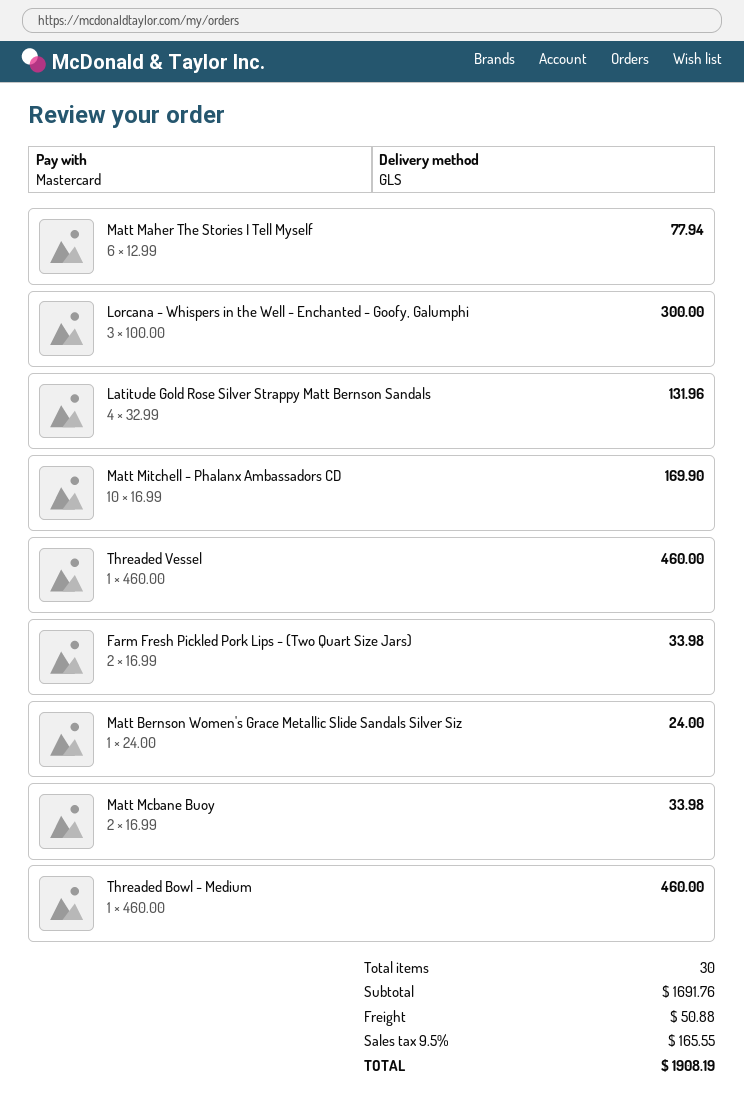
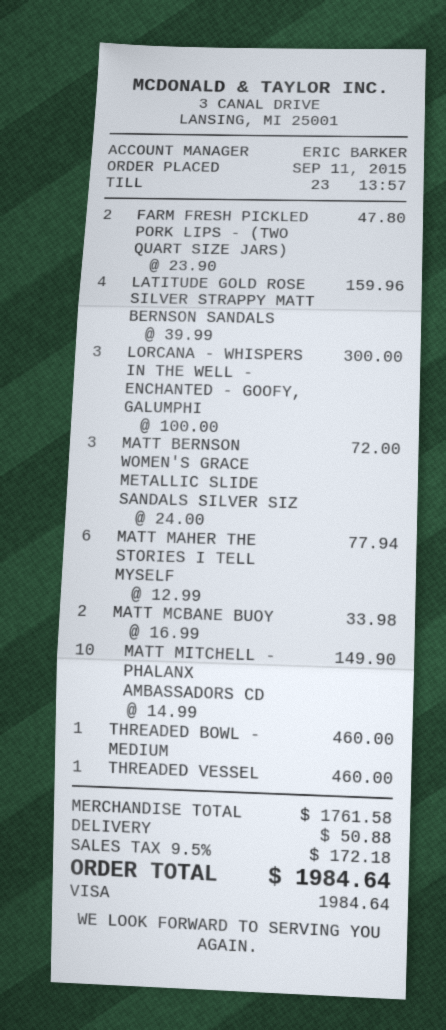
payment method: Mastercard -> Visa
Latitude Gold Rose Silver Strappy Matt Bernson Sandals: 4 x 32.99 = 131.96 -> 4 x 39.99 = 159.96
Matt Mitchell - Phalanx Ambassadors CD: 10 x 16.99 = 169.90 -> 10 x 14.99 = 149.90
Farm Fresh Pickled Pork Lips - (Two Quart Size Jars): 2 x 16.99 = 33.98 -> 2 x 23.90 = 47.80
Matt Bernson Women's Grace Metallic Slide Sandals Silver Siz: 1 x 24.00 = 24.00 -> 3 x 24.00 = 72.00
subtotal: 1691.76 -> 1761.58
tax: 9.5% = 165.55 -> 9.5% = 172.18
total: 1908.19 -> 1984.64

